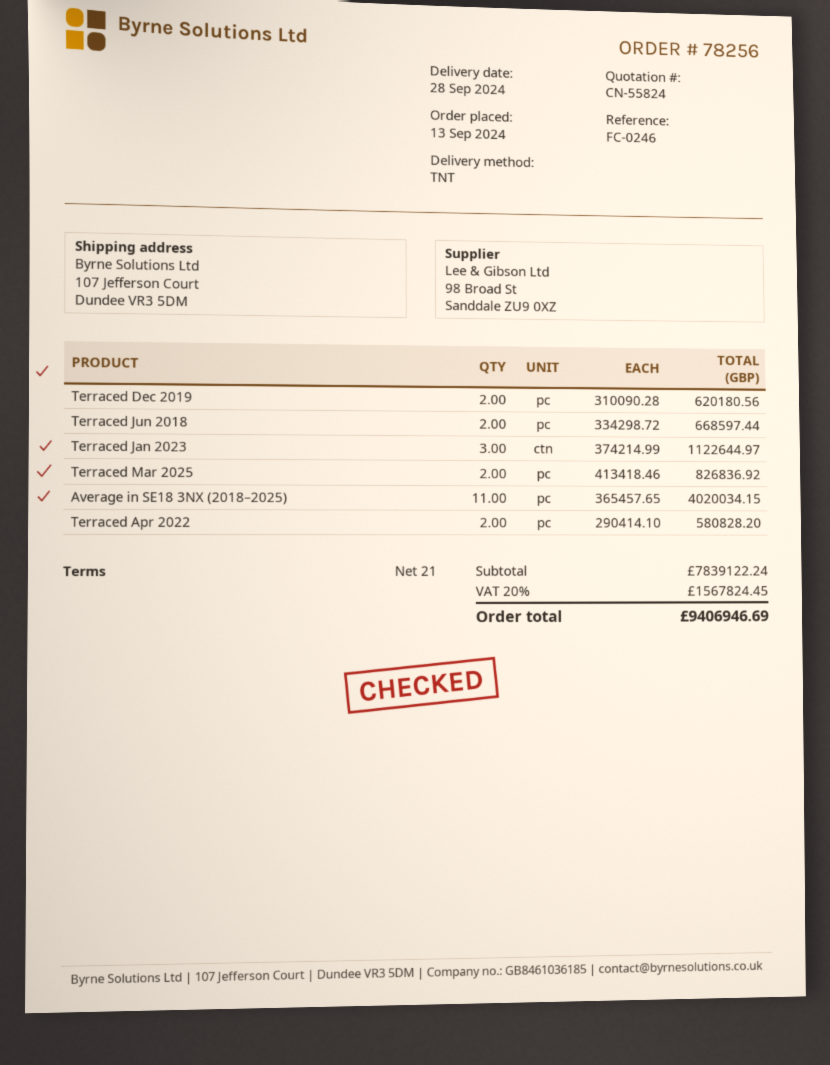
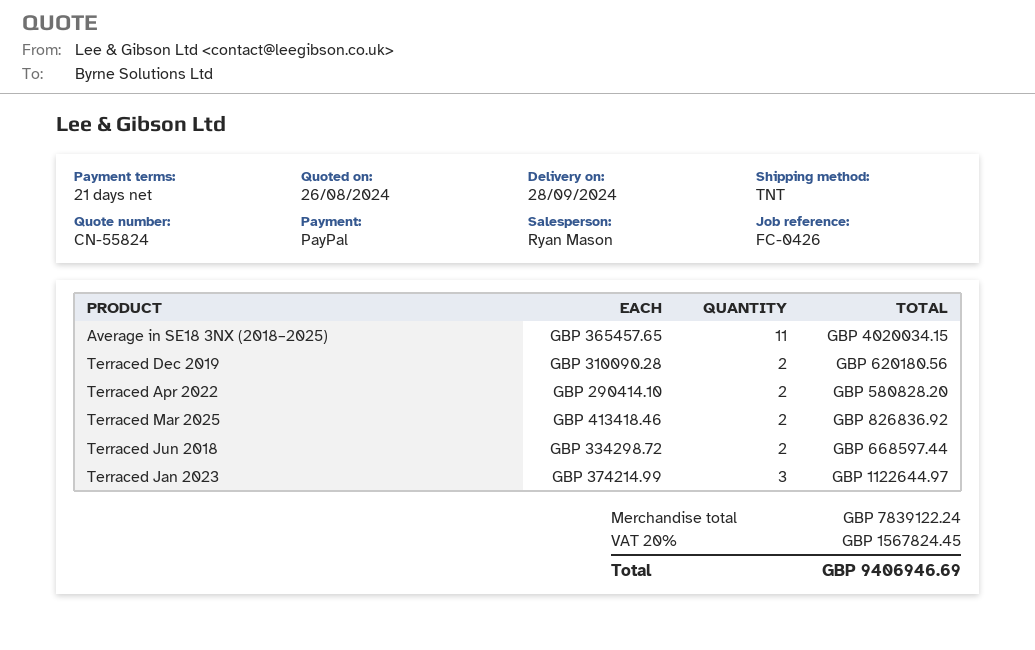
reference: FC-0246 -> FC-0426

